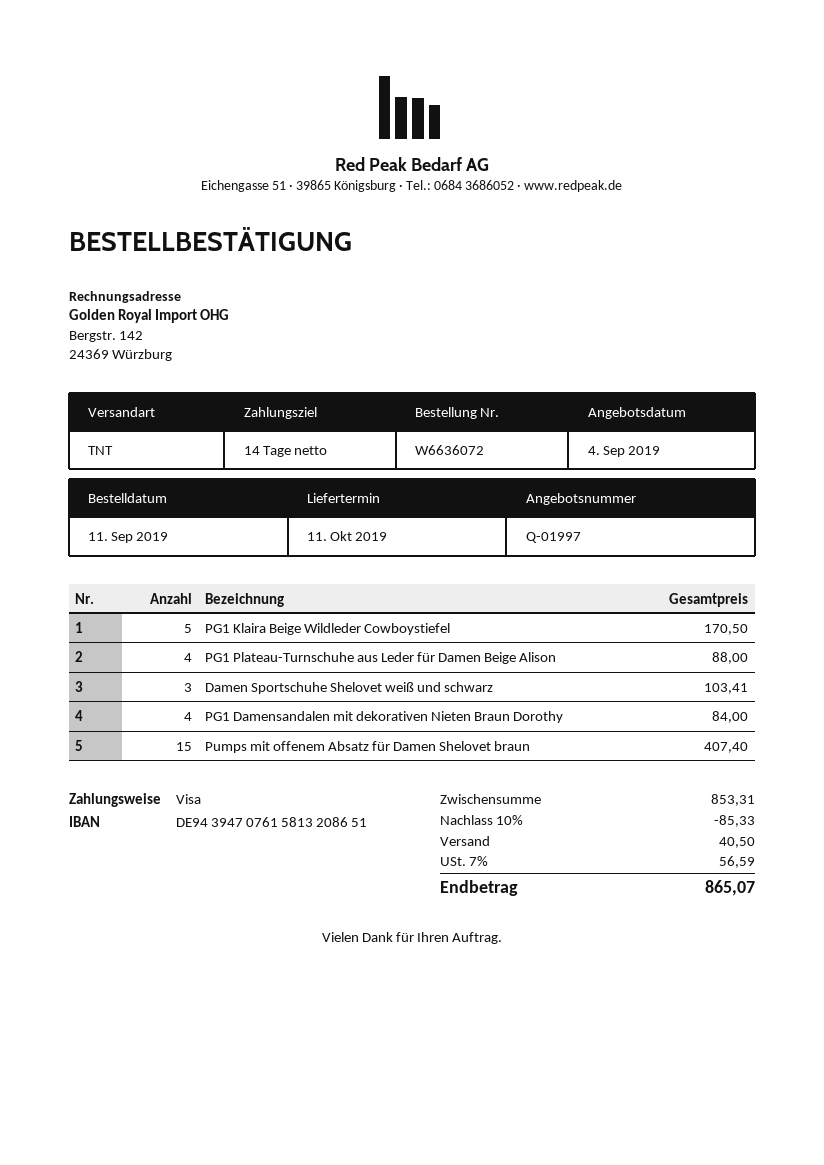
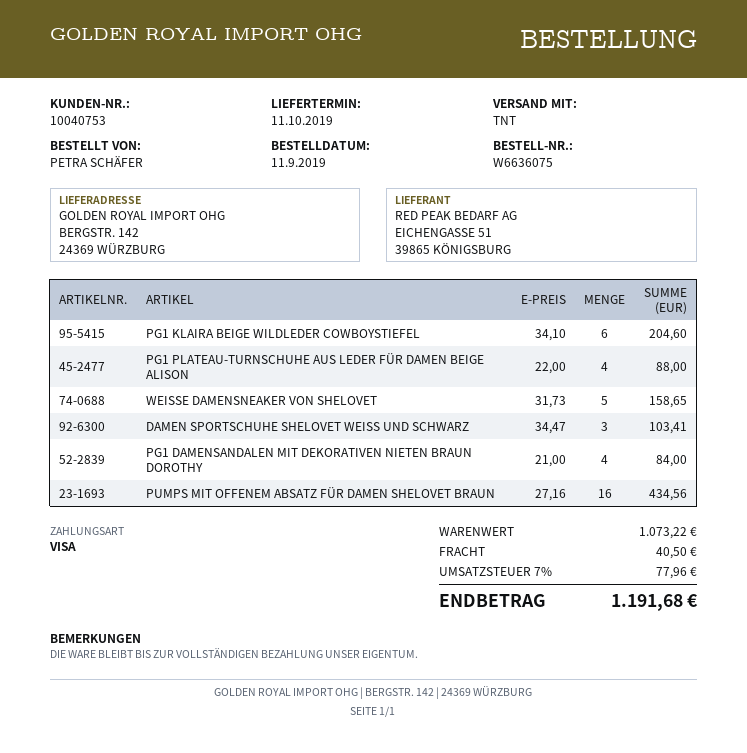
order number: W6636072 -> W6636075
PG1 Klaira Beige Wildleder Cowboystiefel: 5 for 170.50 -> 6 for 204.60
Pumps mit offenem Absatz für Damen Shelovet braun: 15 for 407.40 -> 16 for 434.56
WEISSE DAMENSNEAKER VON SHELOVET: none -> 5 for 158.65
subtotal: 853.31 -> 1073.22
discount: 10% = 85.33 -> none
tax: 7% = 56.59 -> 7% = 77.96
total: 865.07 -> 1191.68

